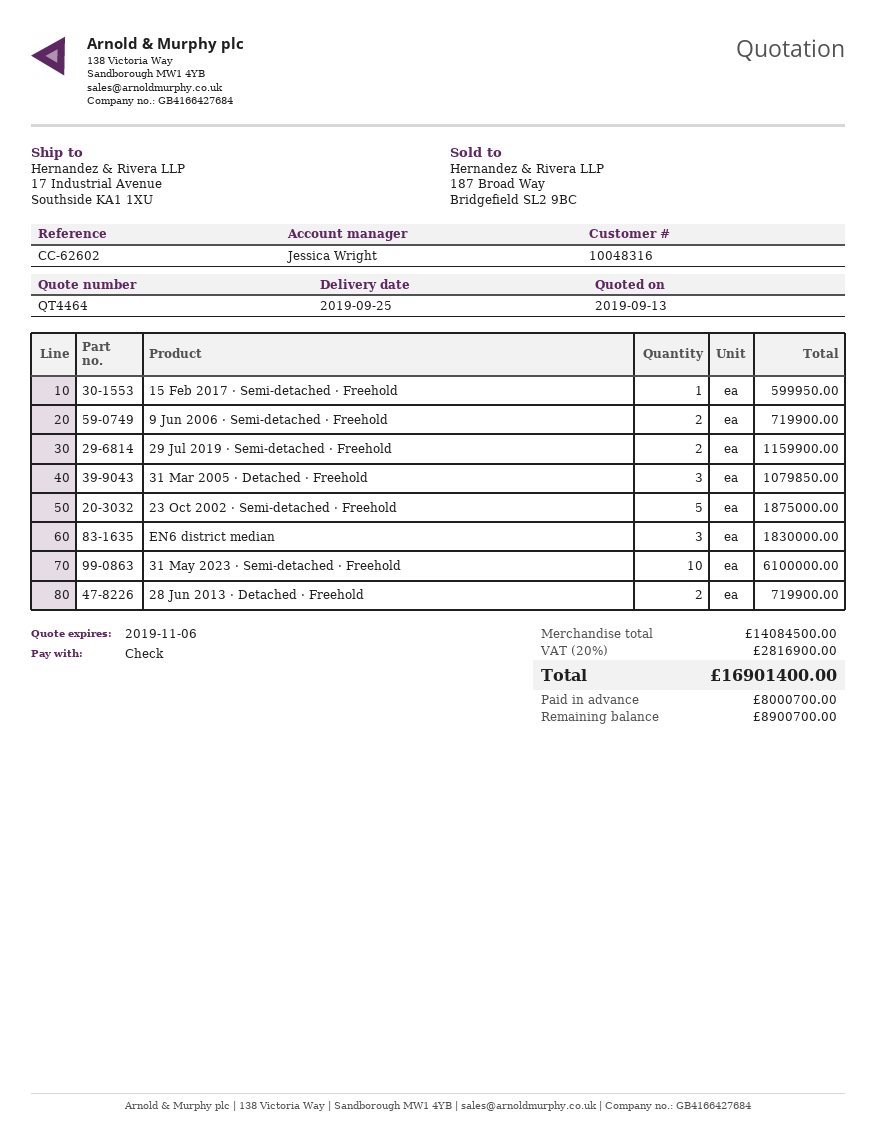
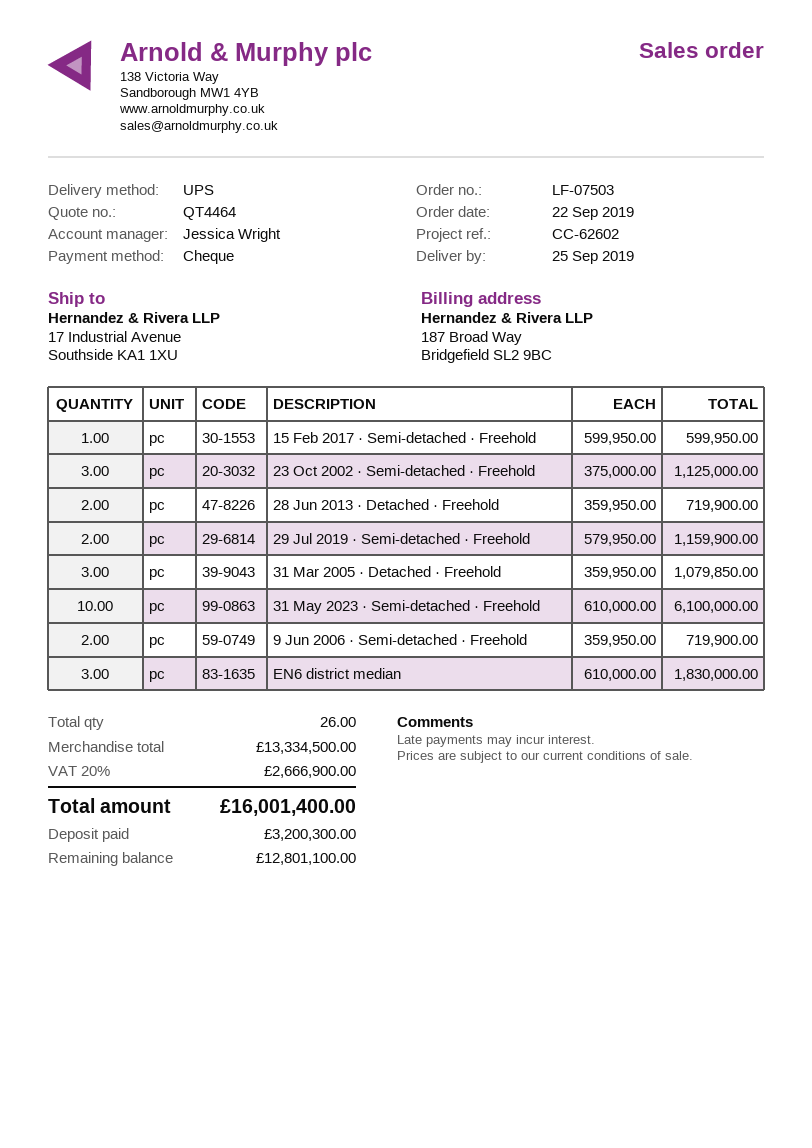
23 Oct 2002 · Semi-detached · Freehold: 5 for 1875000.00 -> 3 for 1125000.00
subtotal: 14084500.00 -> 13334500.00
tax: 20% = 2816900.00 -> 20% = 2666900.00
total: 16901400.00 -> 16001400.00
deposit: 8000700.00 -> 3200300.00
balance: 8900700.00 -> 12801100.00

